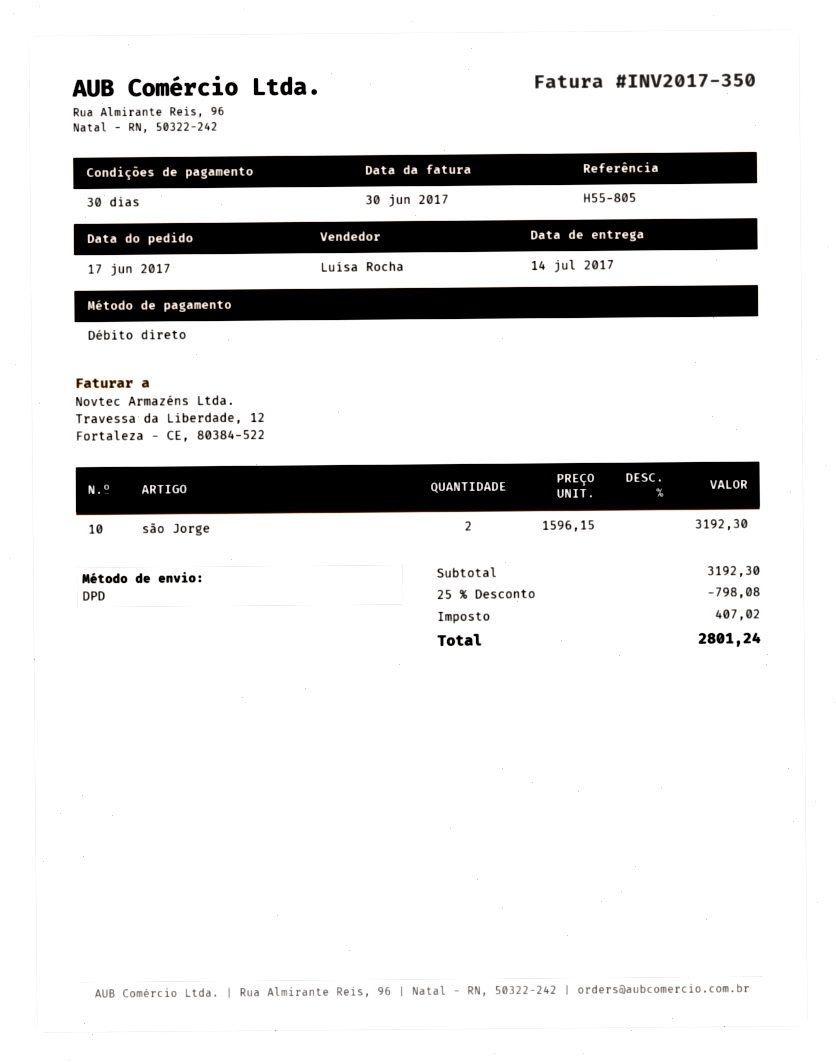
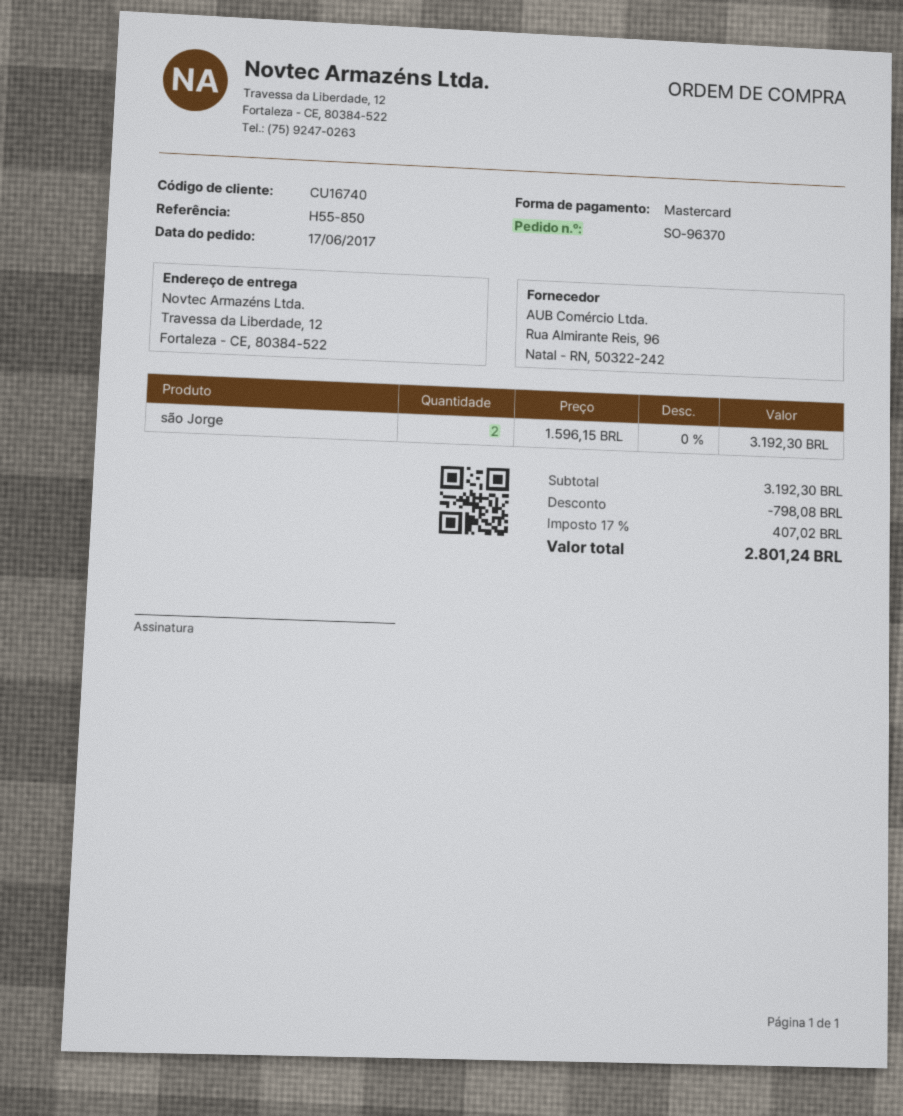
reference: H55-805 -> H55-850
payment method: direct debit -> Mastercard

